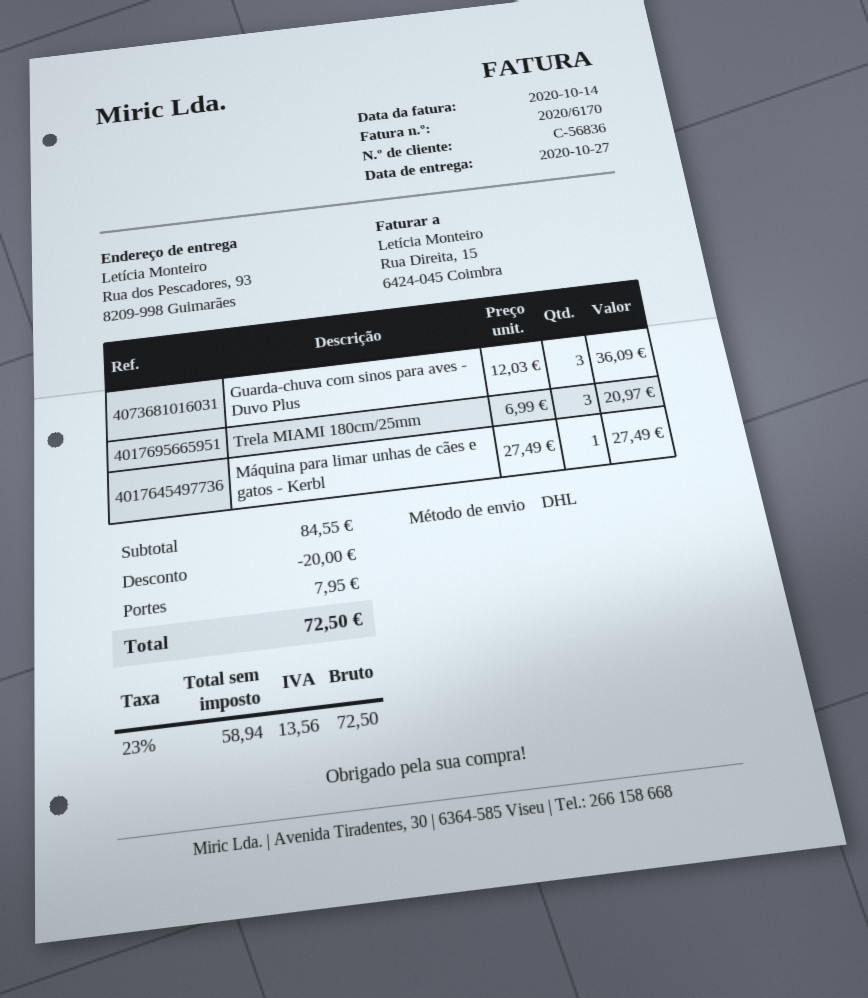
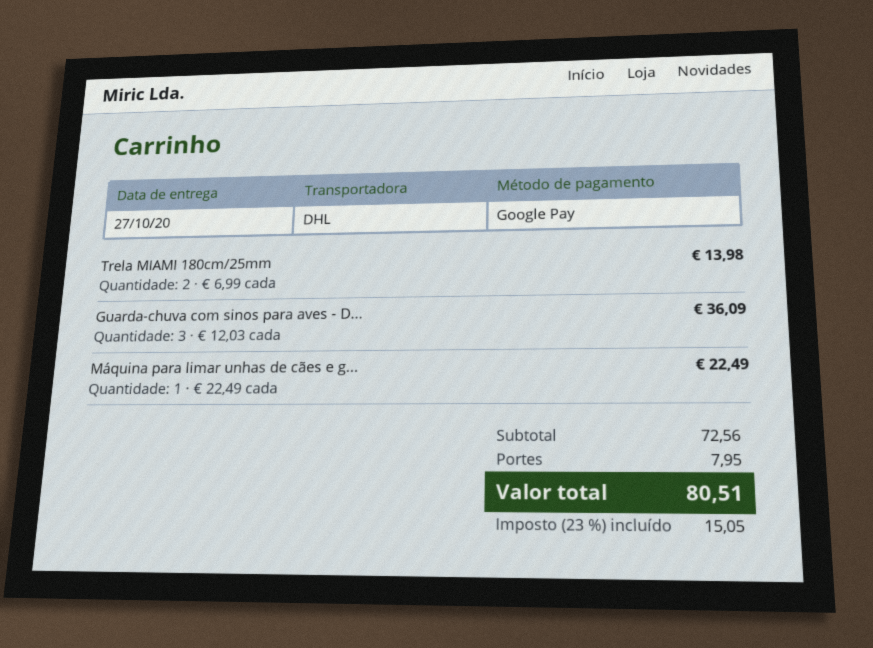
Trela MIAMI 180cm/25mm: 3 x 6.99 = 20.97 -> 2 x 6.99 = 13.98
Máquina para limar unhas de cães e gatos - Kerbl: 1 x 27.49 = 27.49 -> 1 x 22.49 = 22.49
subtotal: 84.55 -> 72.56
discount: 20.00 -> none
tax: 23% = 13.56 -> 23% = 15.05
total: 72.50 -> 80.51

